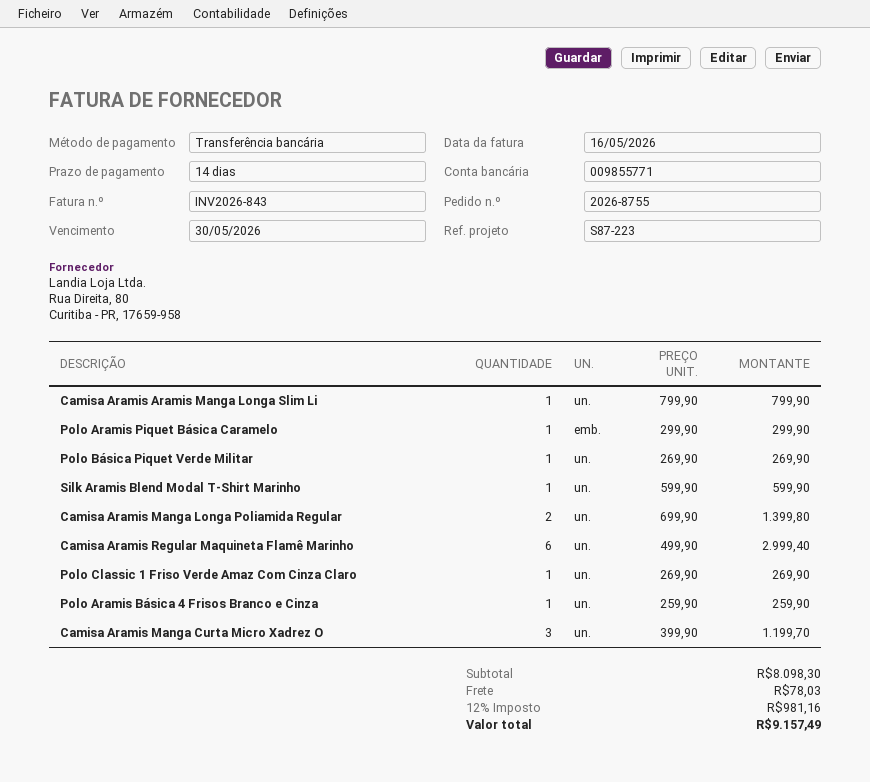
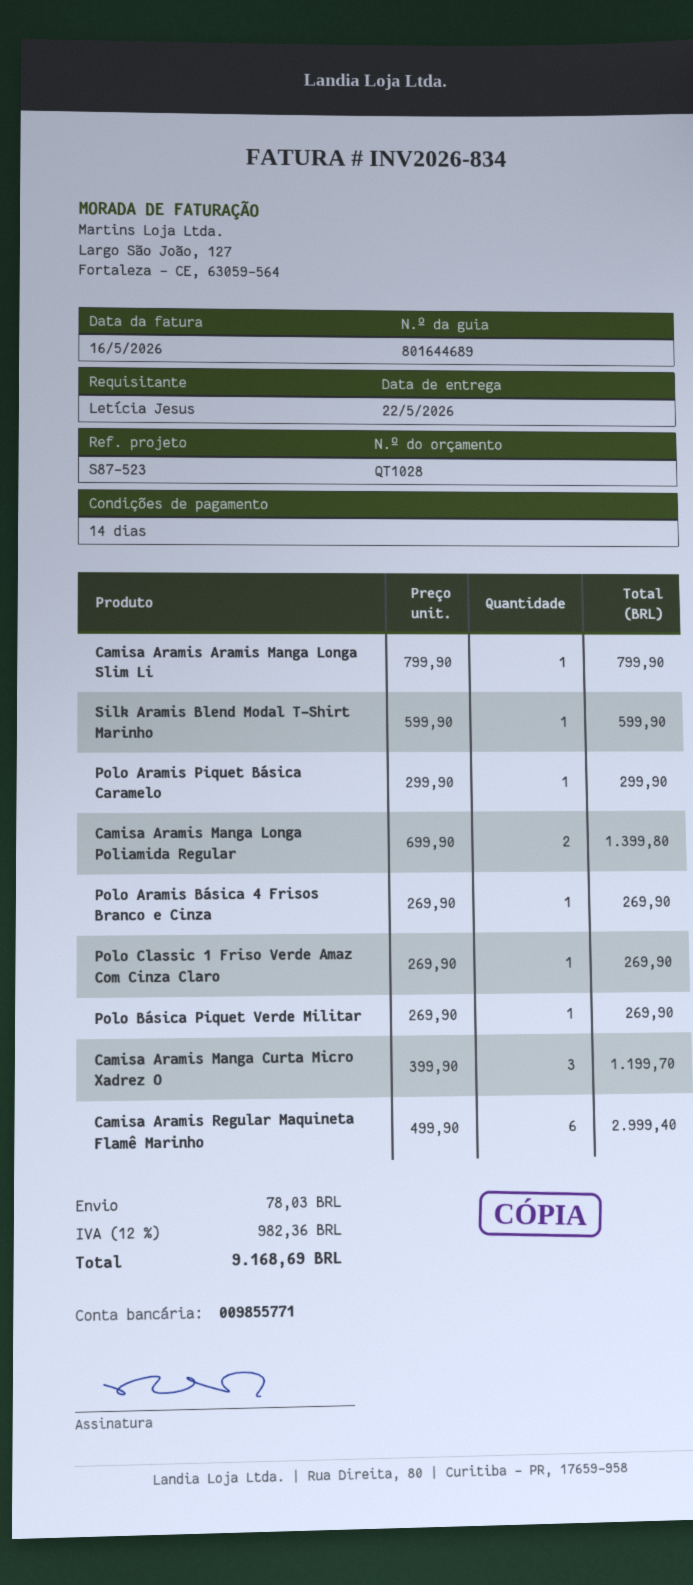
invoice number: INV2026-843 -> INV2026-834
reference: S87-223 -> S87-523
Polo Aramis Básica 4 Frisos Branco e Cinza: 1 x 259.90 = 259.90 -> 1 x 269.90 = 269.90
tax: 12% = 981.16 -> 12% = 982.36
total: 9157.49 -> 9168.69

